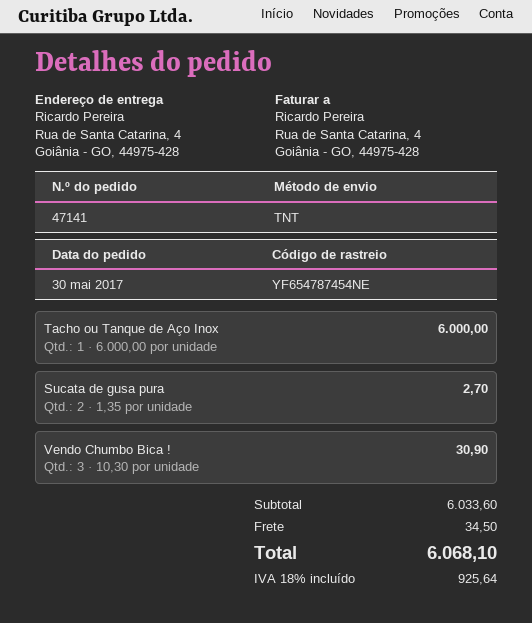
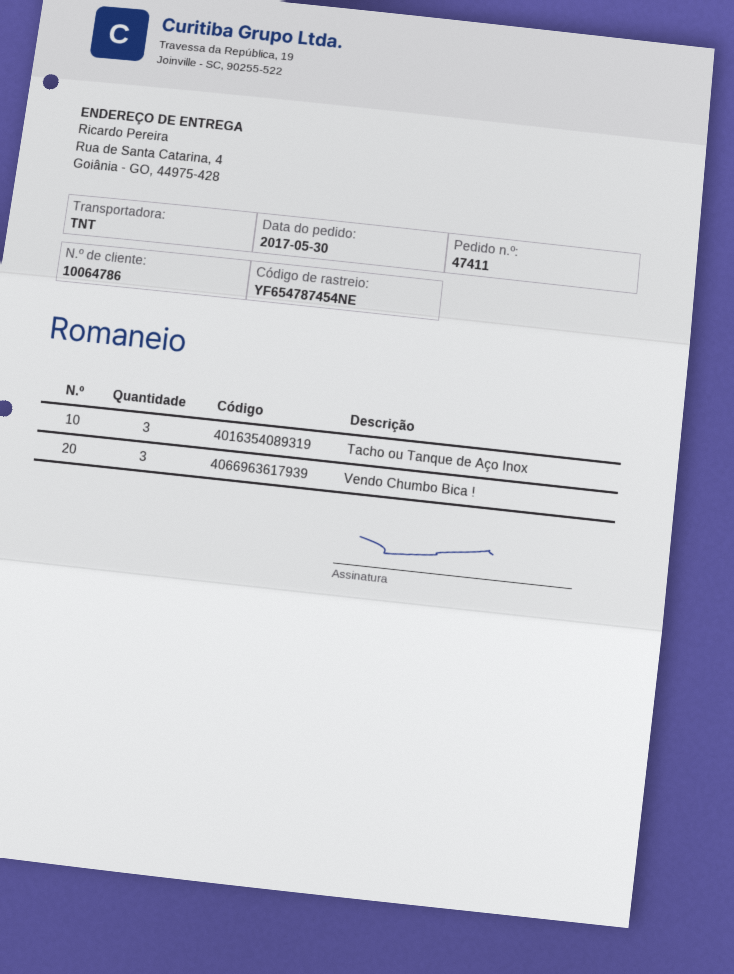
order number: 47141 -> 47411
Tacho ou Tanque de Aço Inox: 1 -> 3
Sucata de gusa pura: 2 -> none

